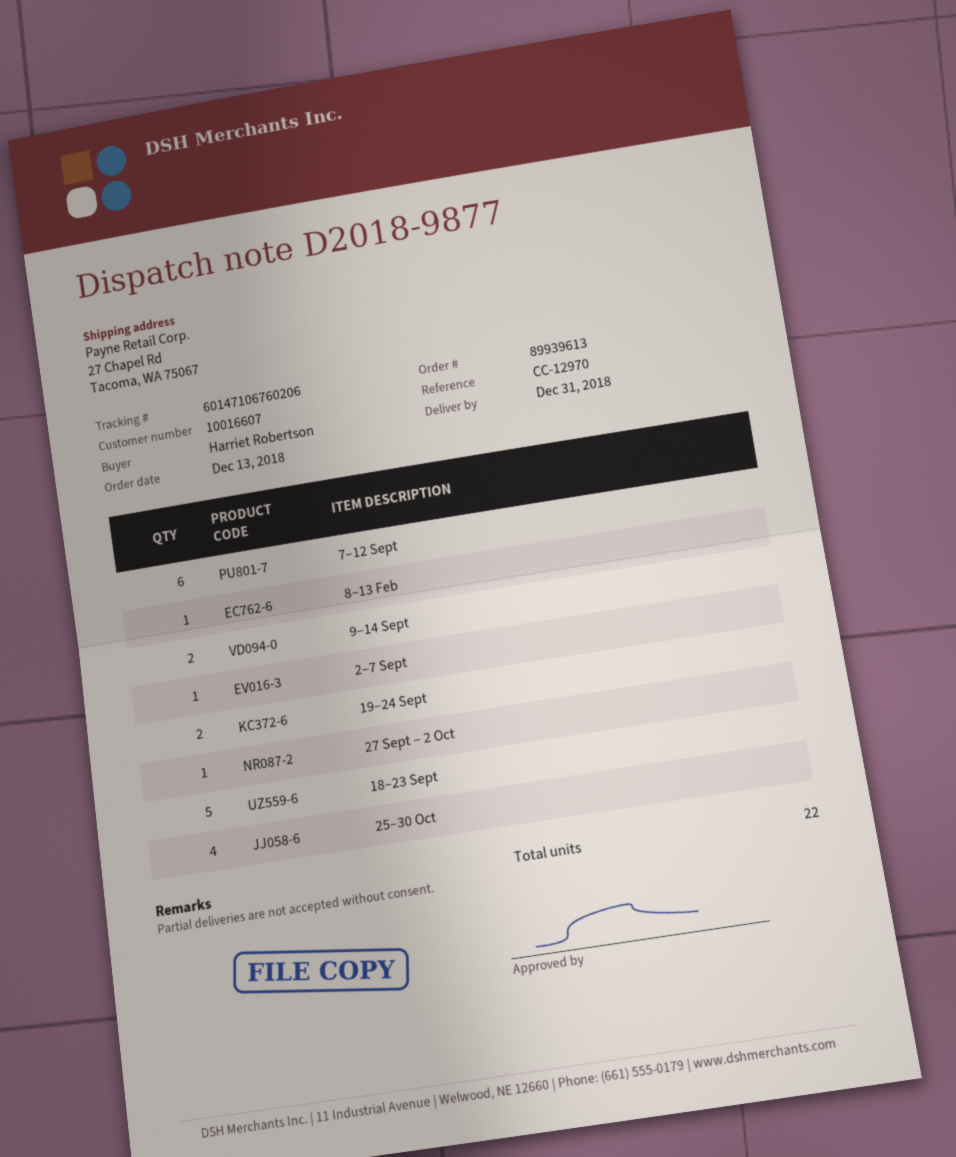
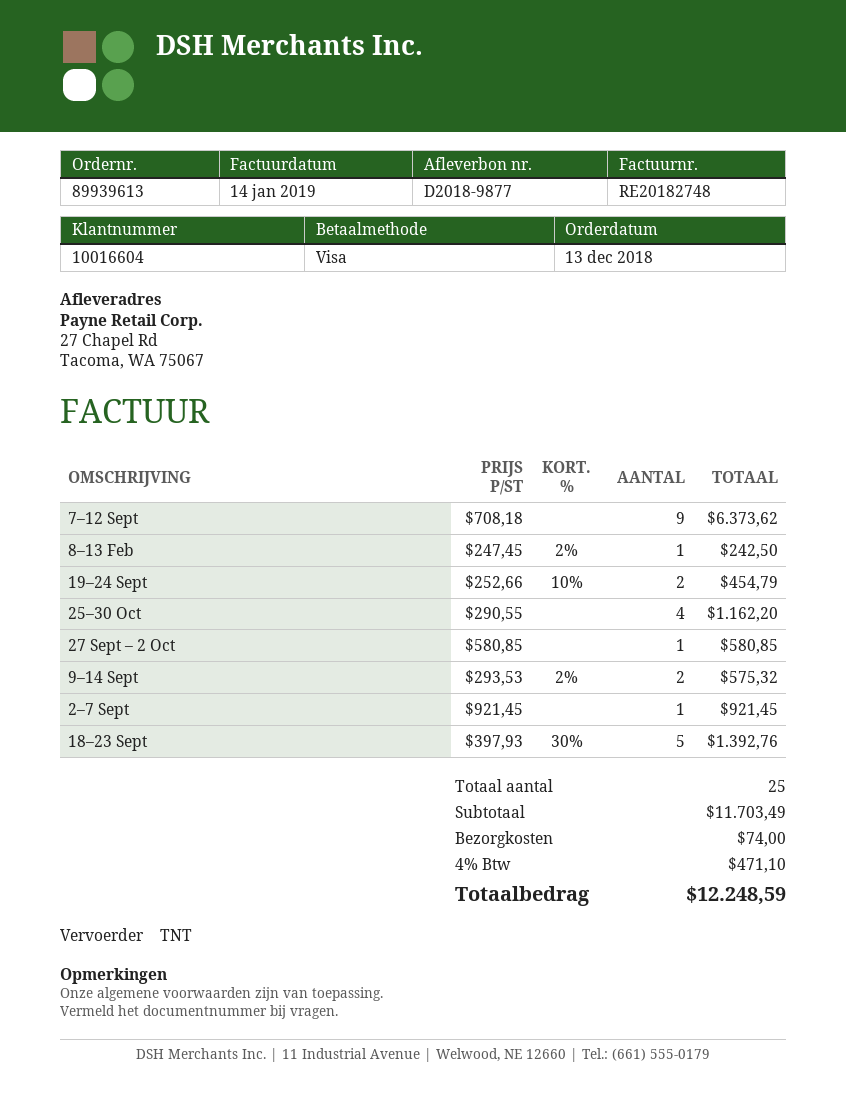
customer number: 10016607 -> 10016604
7–12 Sept: 6 -> 9
total quantity: 22 -> 25

